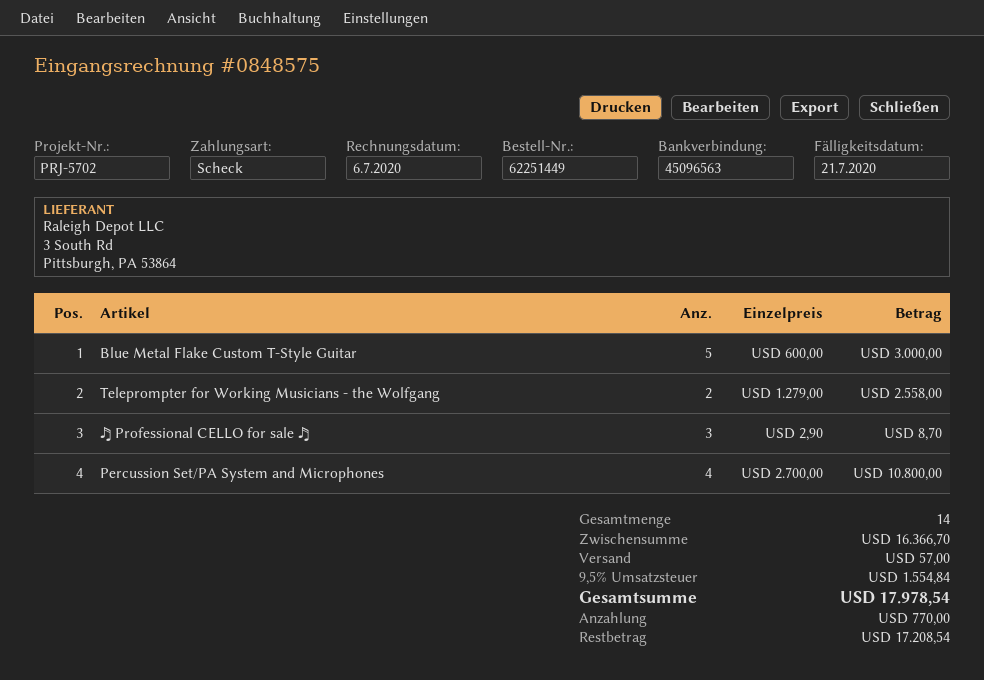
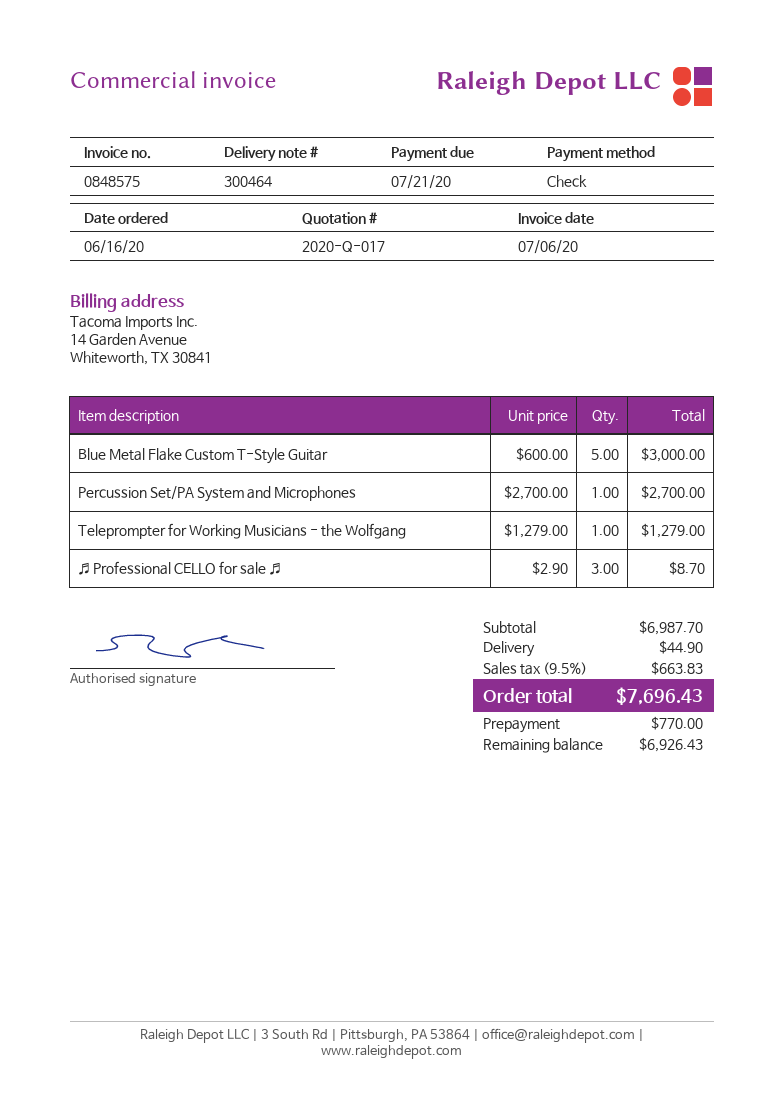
Teleprompter for Working Musicians - the Wolfgang: 2 x 1279.00 = 2558.00 -> 1 x 1279.00 = 1279.00
Percussion Set/PA System and Microphones: 4 x 2700.00 = 10800.00 -> 1 x 2700.00 = 2700.00
subtotal: 16366.70 -> 6987.70
shipping: 57.00 -> 44.90
tax: 9.5% = 1554.84 -> 9.5% = 663.83
total: 17978.54 -> 7696.43
balance: 17208.54 -> 6926.43

